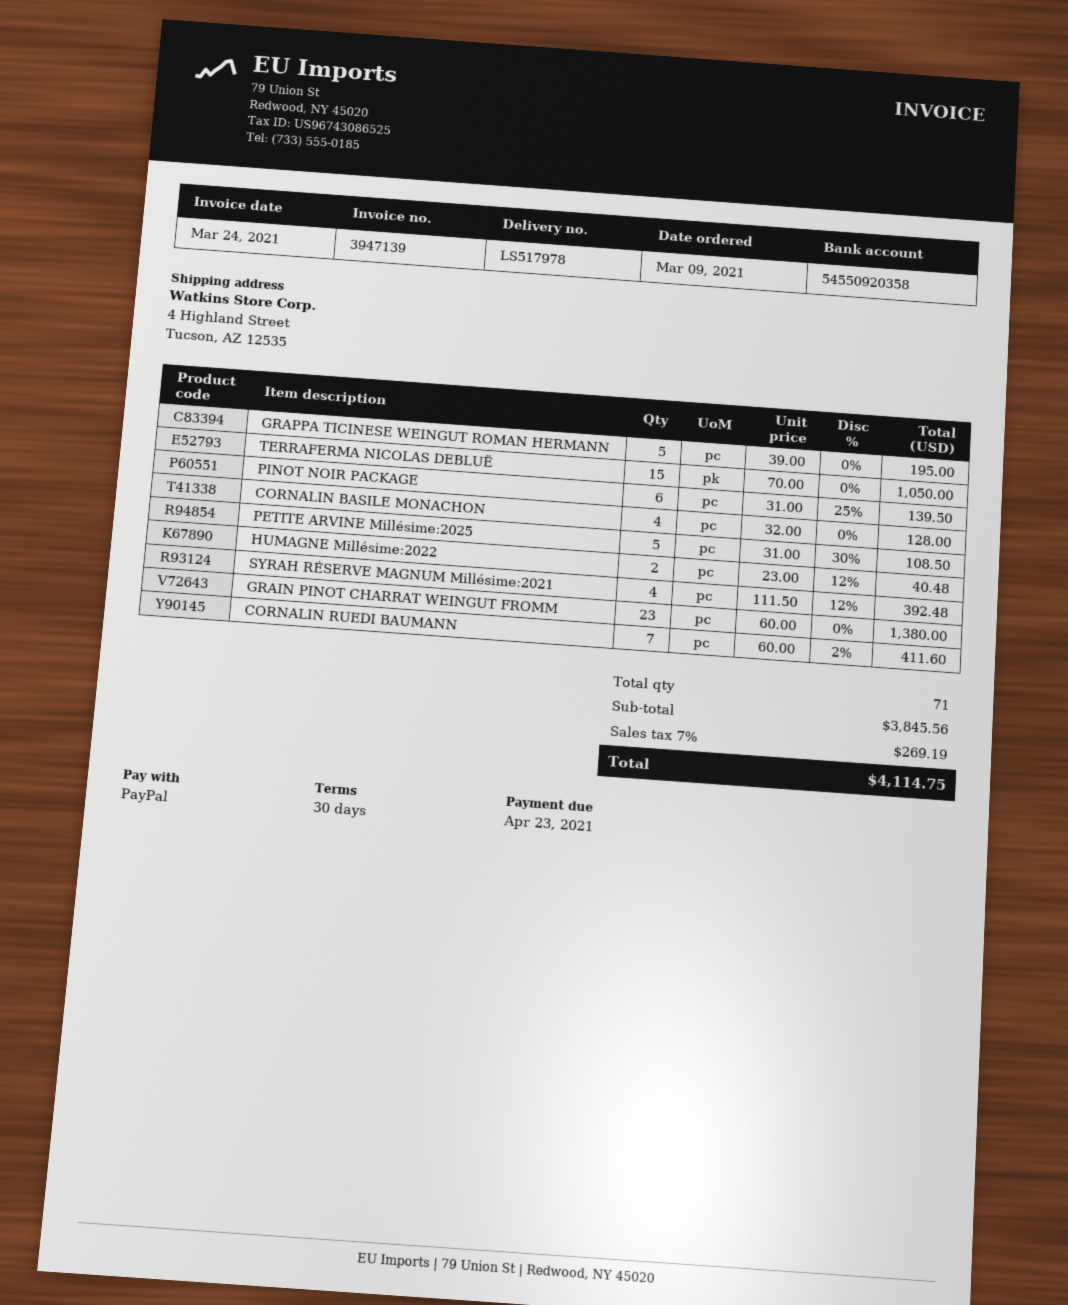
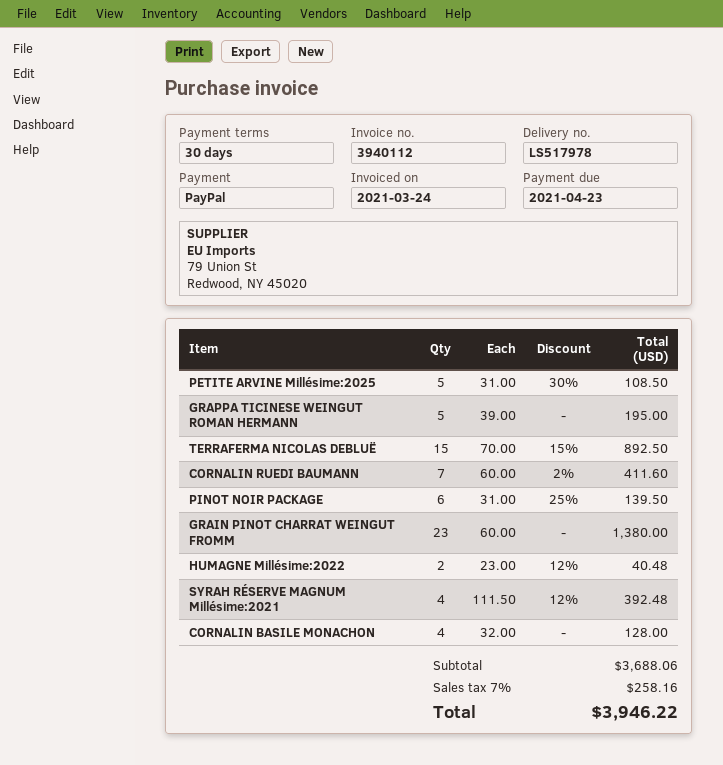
invoice number: 3947139 -> 3940112
TERRAFERMA NICOLAS DEBLUË: 15 x 70.00 = 1050.00 -> 15 x 70.00 - 15% = 892.50
subtotal: 3845.56 -> 3688.06
tax: 7% = 269.19 -> 7% = 258.16
total: 4114.75 -> 3946.22

